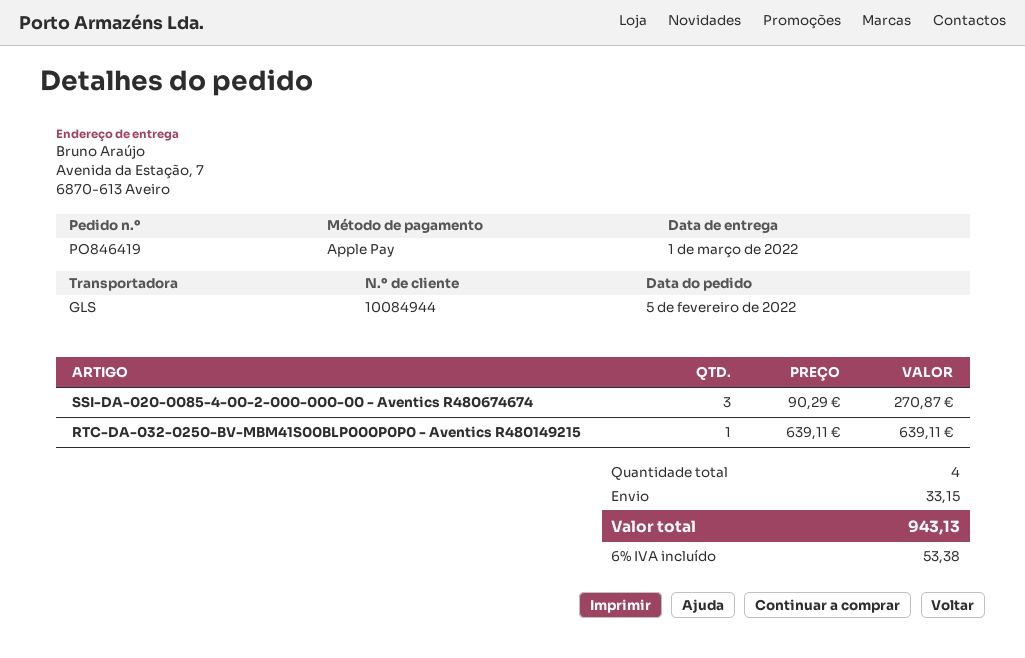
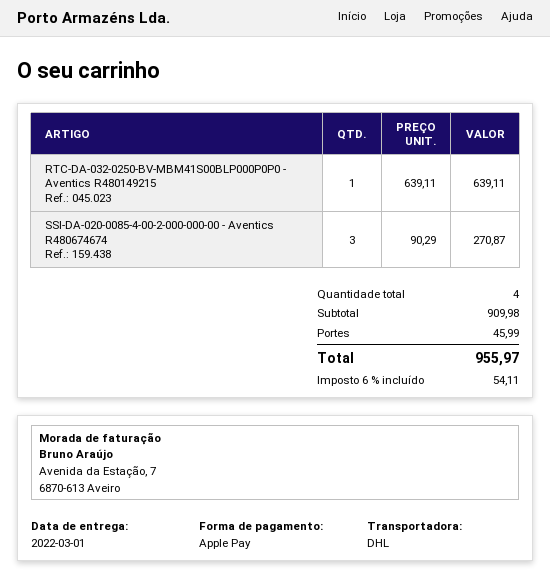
shipping method: GLS -> DHL
shipping: 33.15 -> 45.99
tax: 6% = 53.38 -> 6% = 54.11
total: 943.13 -> 955.97

